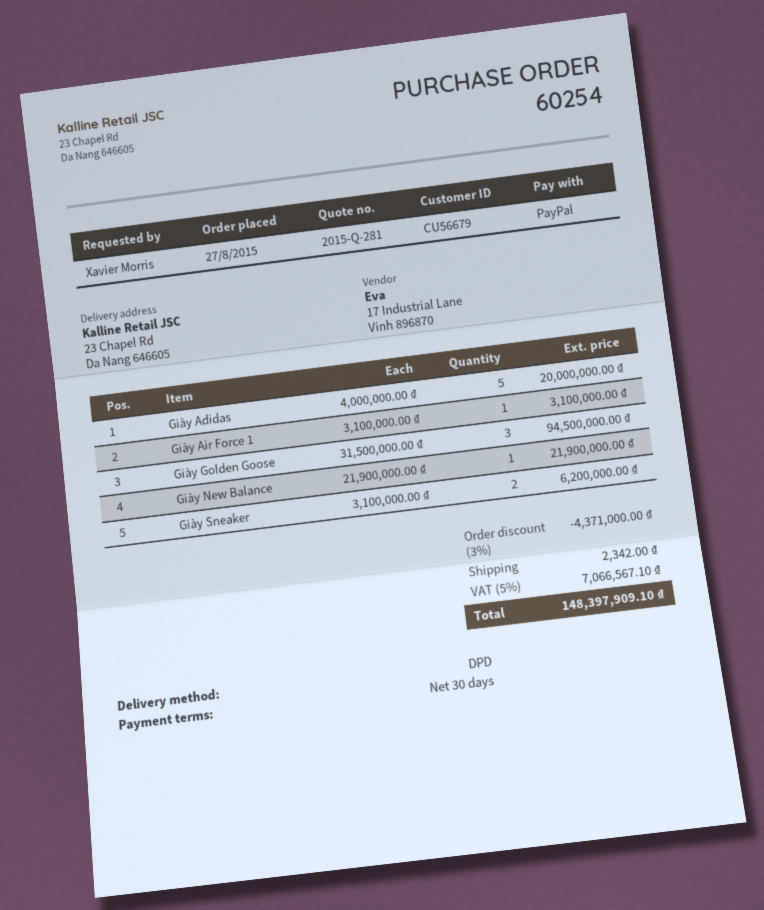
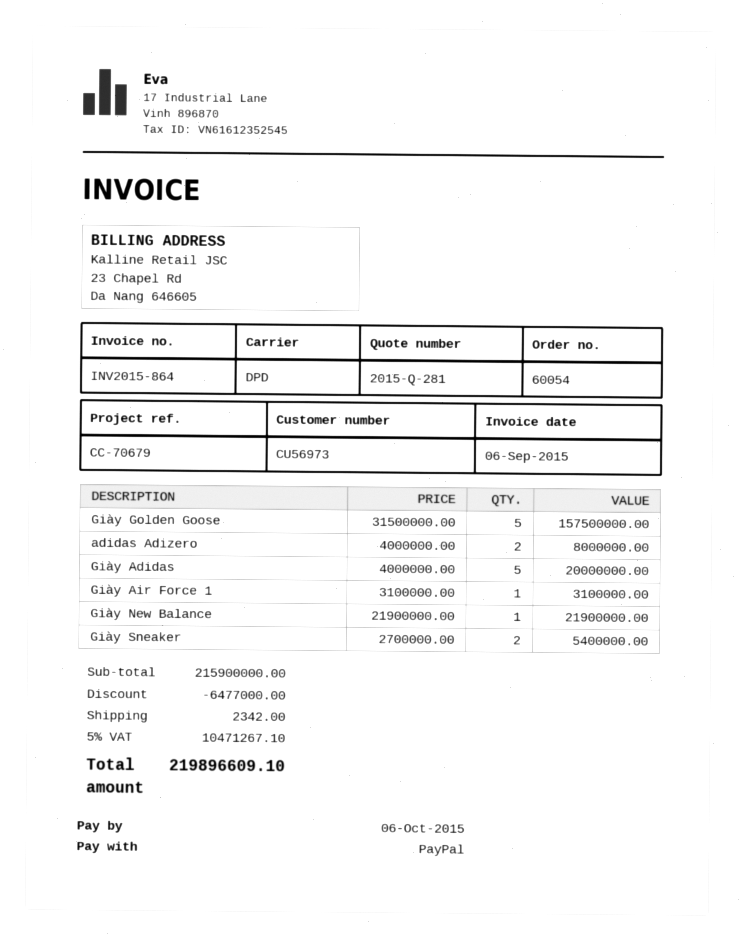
order number: 60254 -> 60054
customer number: CU56679 -> CU56973
Giày Golden Goose: 3 x 31500000.00 = 94500000.00 -> 5 x 31500000.00 = 157500000.00
Giày Sneaker: 2 x 3100000.00 = 6200000.00 -> 2 x 2700000.00 = 5400000.00
adidas Adizero: none -> 2 x 4000000.00 = 8000000.00
discount: 4371000.00 -> 6477000.00
tax: 5% = 7066567.10 -> 5% = 10471267.10
total: 148397909.10 -> 219896609.10

